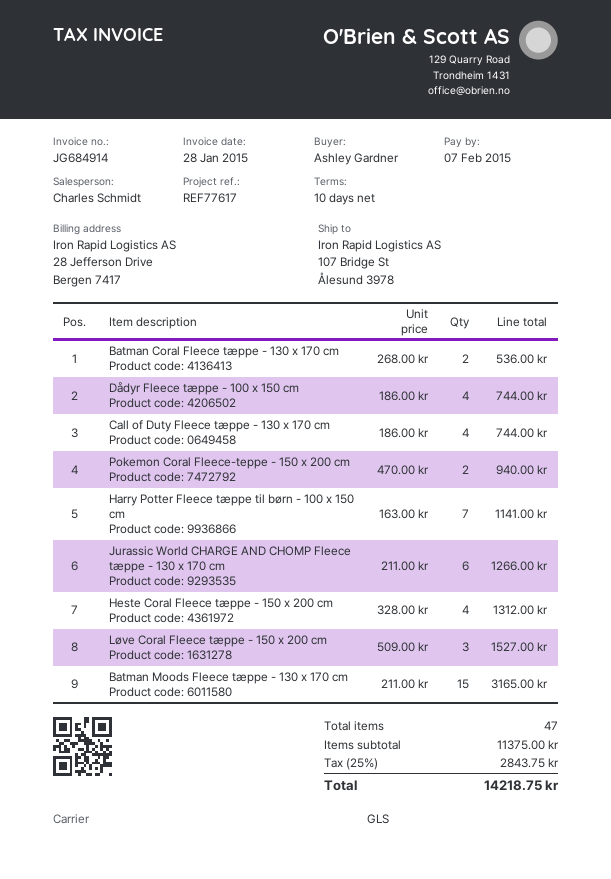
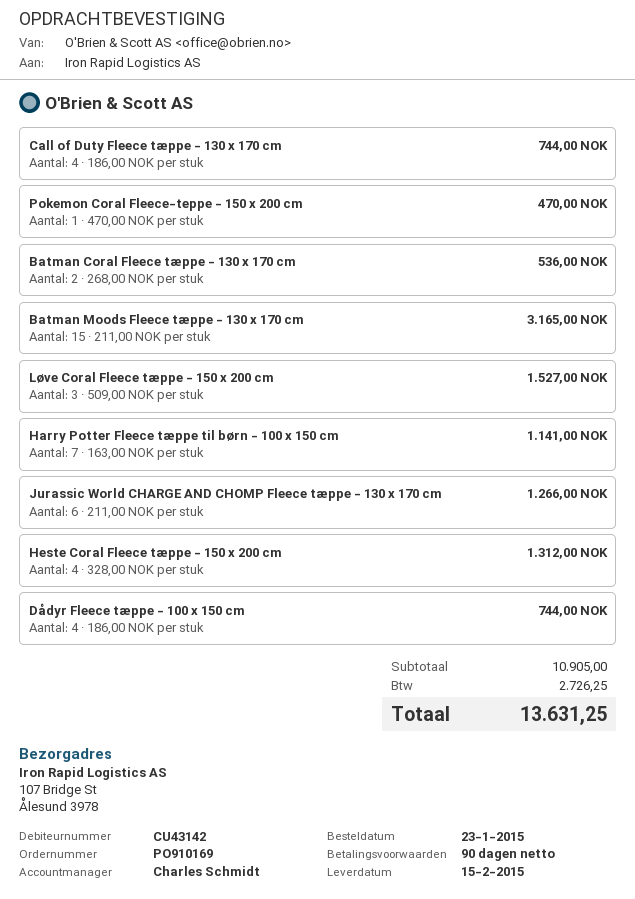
payment terms: 10 days -> 90 days
Pokemon Coral Fleece-teppe - 150 x 200 cm: 2 x 470.00 = 940.00 -> 1 x 470.00 = 470.00
subtotal: 11375.00 -> 10905.00
tax: 2843.75 -> 2726.25
total: 14218.75 -> 13631.25

